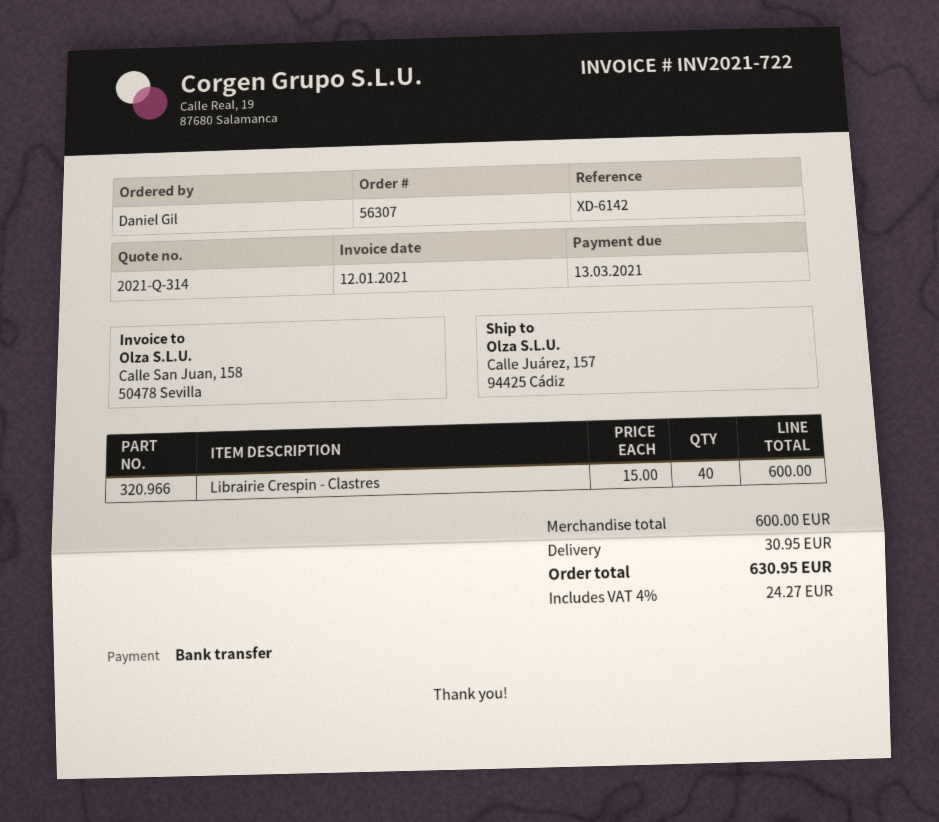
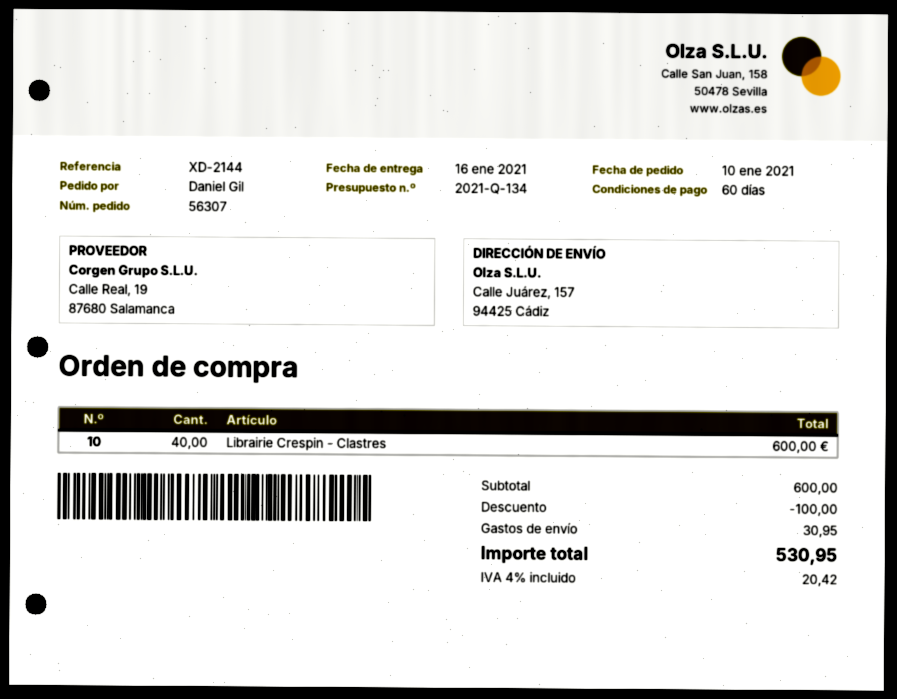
quote number: 2021-Q-314 -> 2021-Q-134
reference: XD-6142 -> XD-2144
discount: none -> 100.00
tax: 4% = 24.27 -> 4% = 20.42
total: 630.95 -> 530.95

